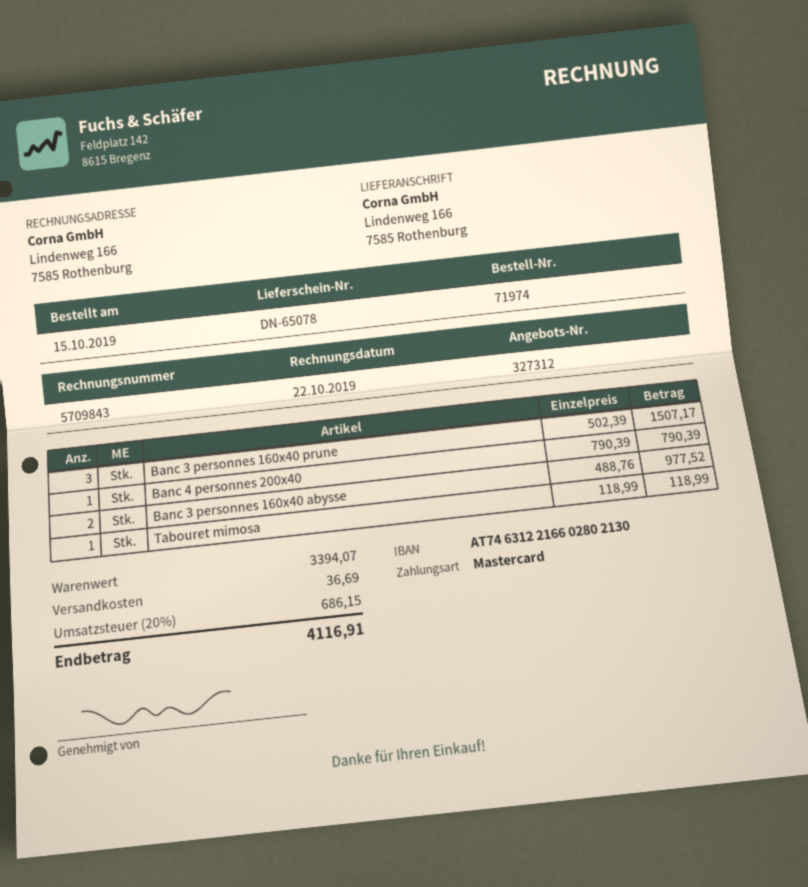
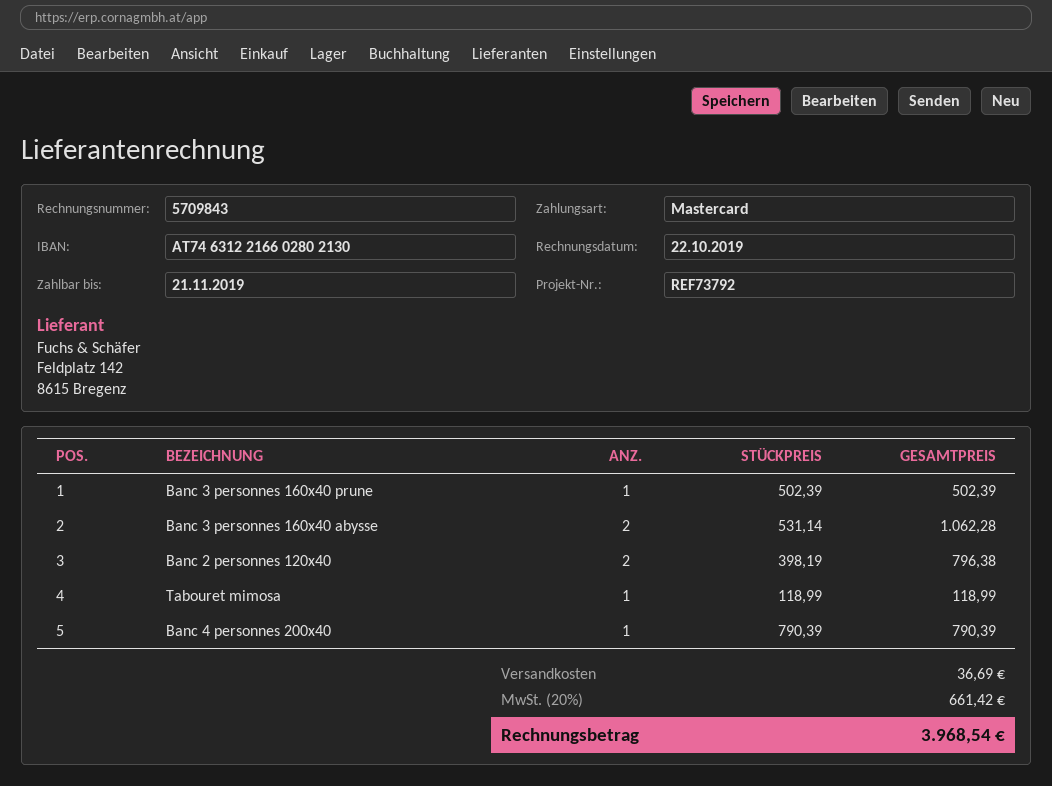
Banc 3 personnes 160x40 prune: 3 x 502.39 = 1507.17 -> 1 x 502.39 = 502.39
Banc 3 personnes 160x40 abysse: 2 x 488.76 = 977.52 -> 2 x 531.14 = 1062.28
Banc 2 personnes 120x40: none -> 2 x 398.19 = 796.38
tax: 20% = 686.15 -> 20% = 661.42
total: 4116.91 -> 3968.54

